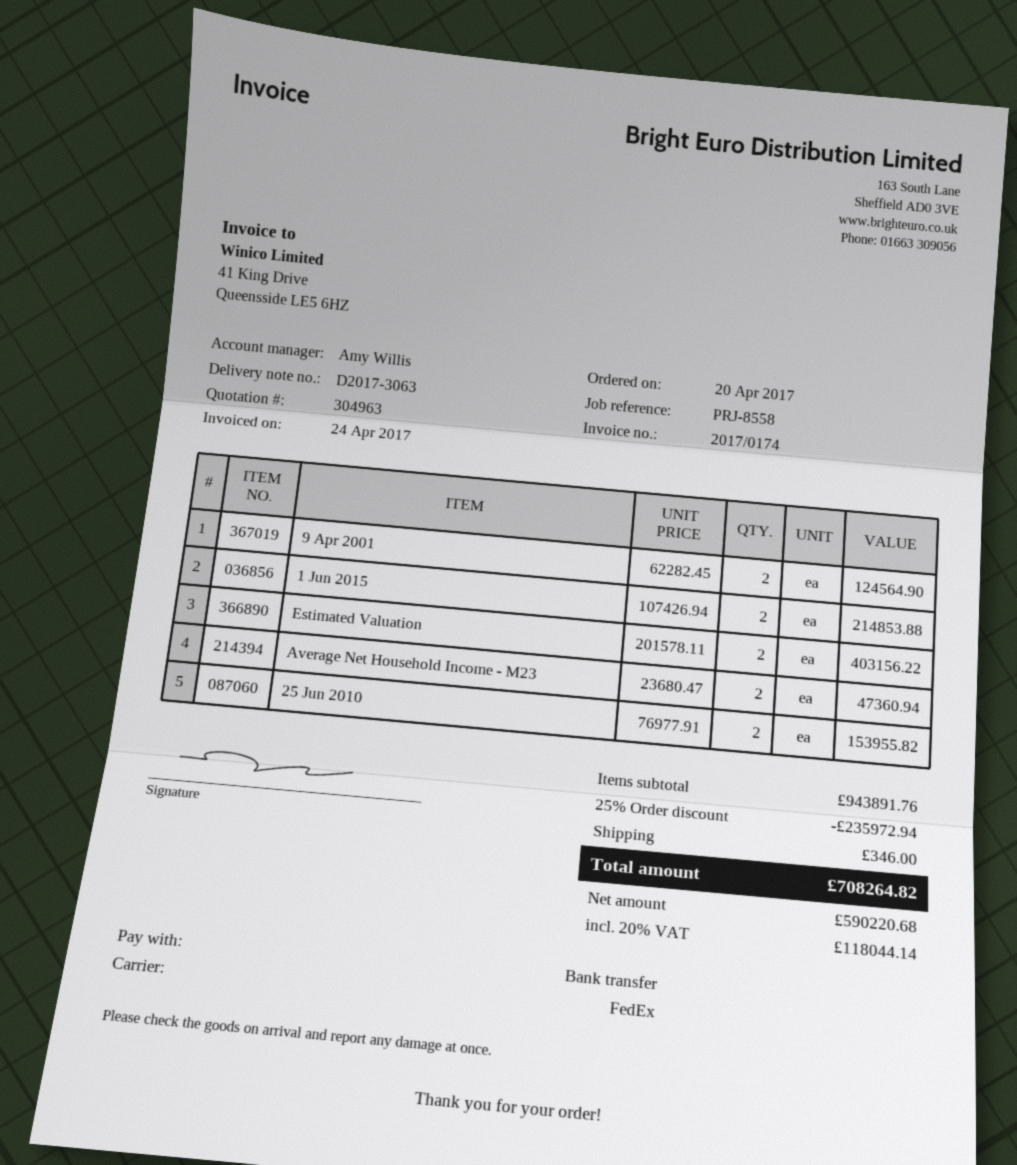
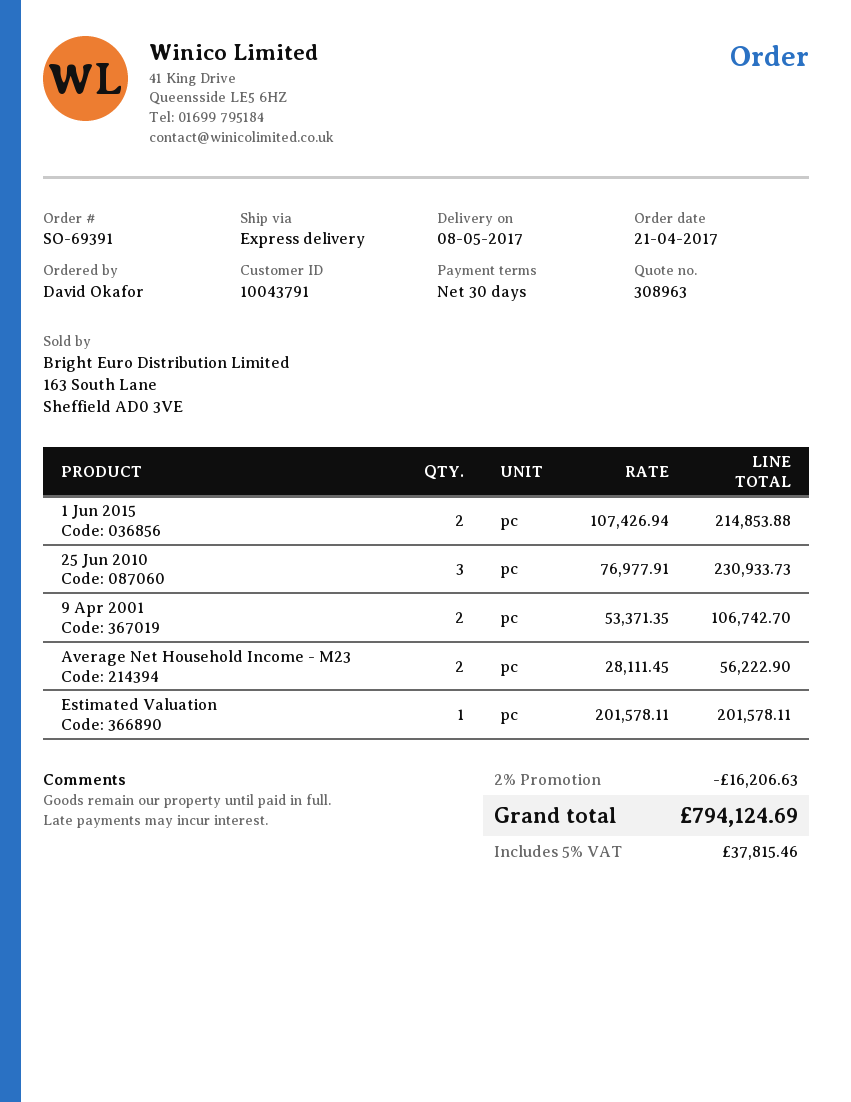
quote number: 304963 -> 308963
order date: 2017-04-20 -> 2017-04-21
shipping method: FedEx -> express
9 Apr 2001: 2 x 62282.45 = 124564.90 -> 2 x 53371.35 = 106742.70
Estimated Valuation: 2 x 201578.11 = 403156.22 -> 1 x 201578.11 = 201578.11
Average Net Household Income - M23: 2 x 23680.47 = 47360.94 -> 2 x 28111.45 = 56222.90
25 Jun 2010: 2 x 76977.91 = 153955.82 -> 3 x 76977.91 = 230933.73
discount: 25% = 235972.94 -> 2% = 16206.63
shipping: 346.00 -> none
tax: 20% = 118044.14 -> 5% = 37815.46
total: 708264.82 -> 794124.69

